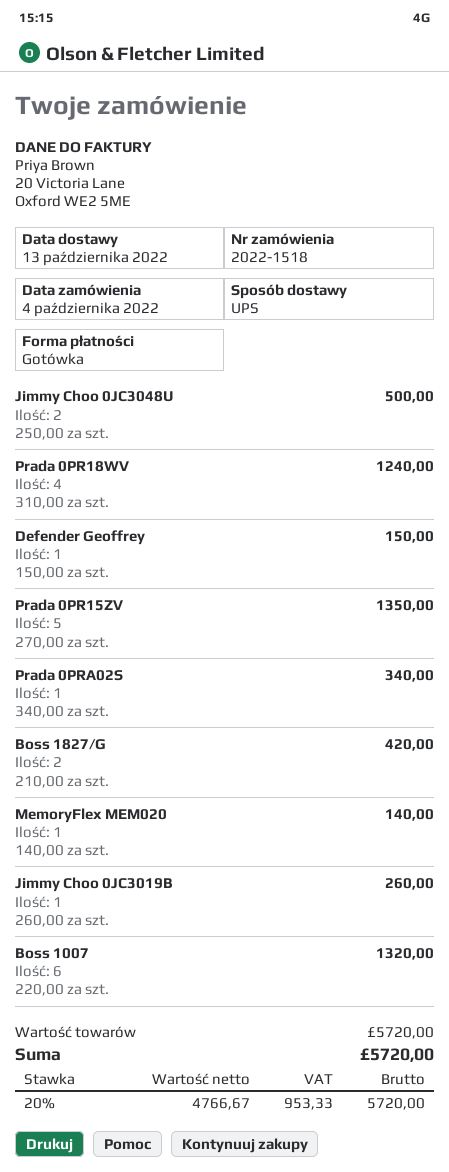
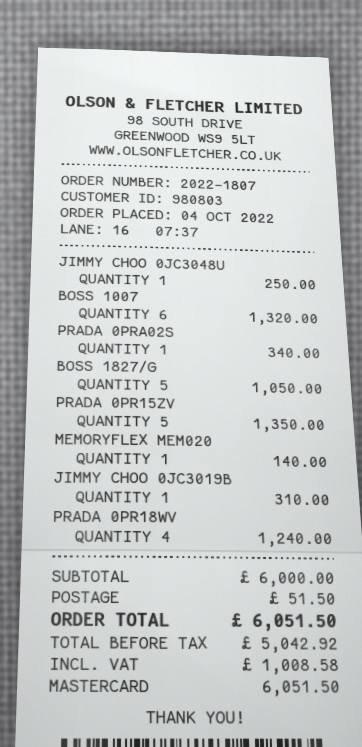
order number: 2022-1518 -> 2022-1807
payment method: cash -> Mastercard
Jimmy Choo 0JC3048U: 2 for 500.00 -> 1 for 250.00
Defender Geoffrey: 1 for 150.00 -> none
Boss 1827/G: 2 for 420.00 -> 5 for 1050.00
Jimmy Choo 0JC3019B: 1 for 260.00 -> 1 for 310.00
subtotal: 5720.00 -> 6000.00
shipping: none -> 51.50
net: 4766.67 -> 5042.92
tax: 953.33 -> 1008.58
total: 5720.00 -> 6051.50

